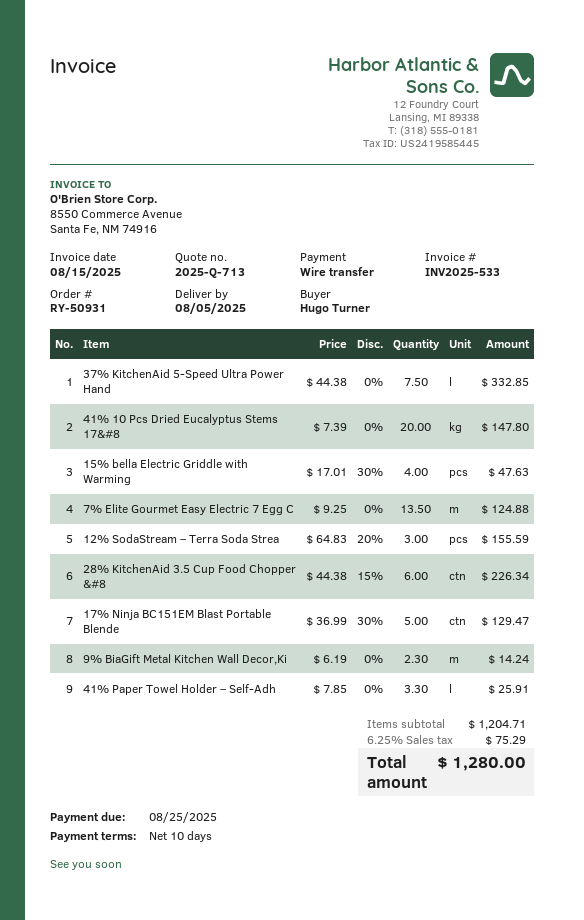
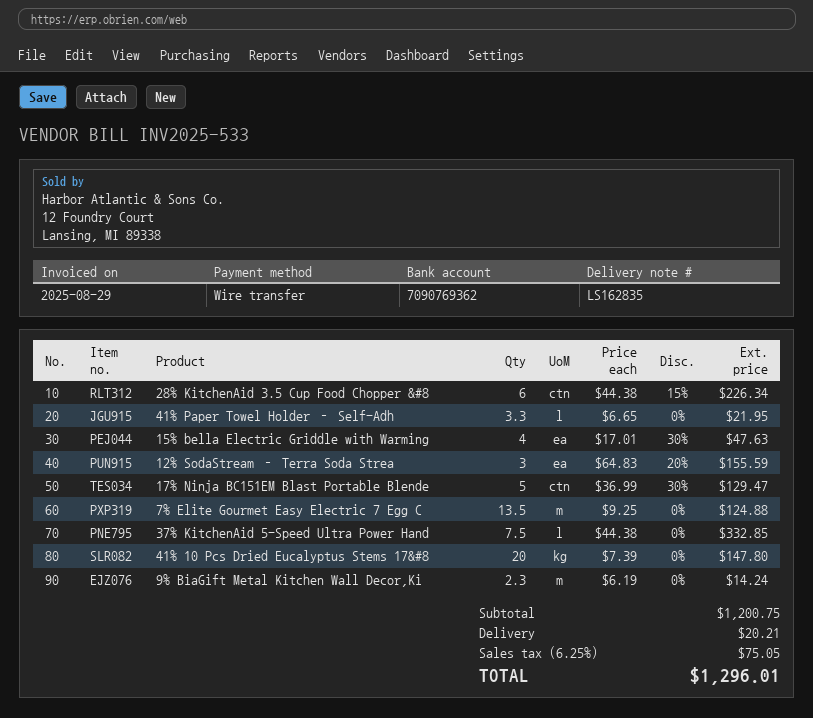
invoice date: 2025-08-15 -> 2025-08-29
41% Paper Towel Holder – Self-Adh: 3.3 x 7.85 = 25.91 -> 3.3 x 6.65 = 21.95
subtotal: 1204.71 -> 1200.75
shipping: none -> 20.21
tax: 6.25% = 75.29 -> 6.25% = 75.05
total: 1280.00 -> 1296.01

